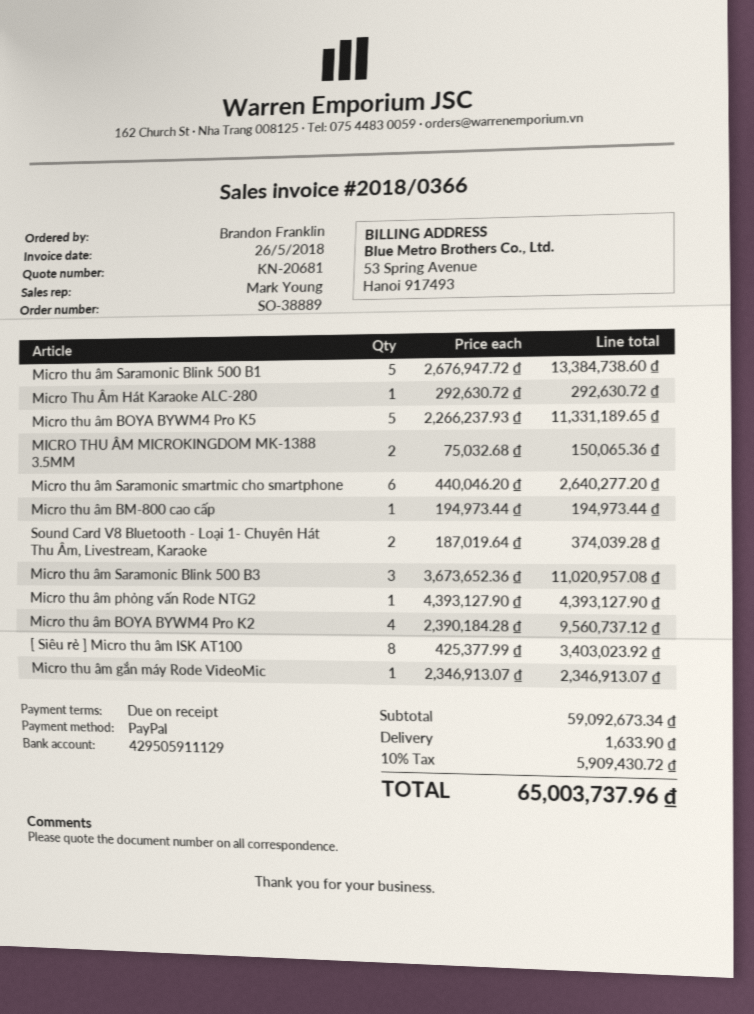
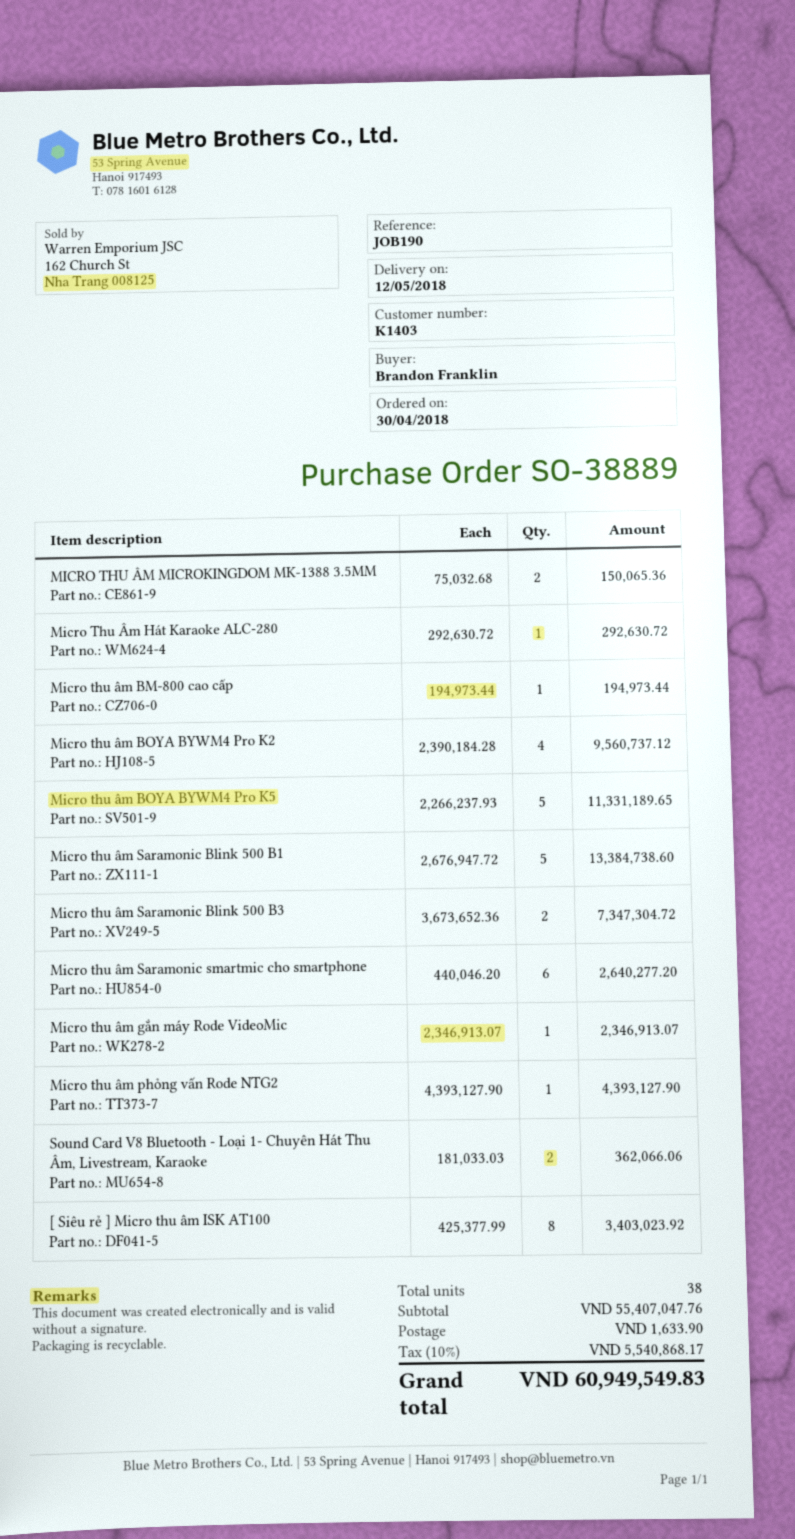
Sound Card V8 Bluetooth - Loại 1- Chuyên Hát Thu Âm, Livestream, Karaoke: 2 x 187019.64 = 374039.28 -> 2 x 181033.03 = 362066.06
Micro thu âm Saramonic Blink 500 B3: 3 x 3673652.36 = 11020957.08 -> 2 x 3673652.36 = 7347304.72
subtotal: 59092673.34 -> 55407047.76
tax: 10% = 5909430.72 -> 10% = 5540868.17
total: 65003737.96 -> 60949549.83

